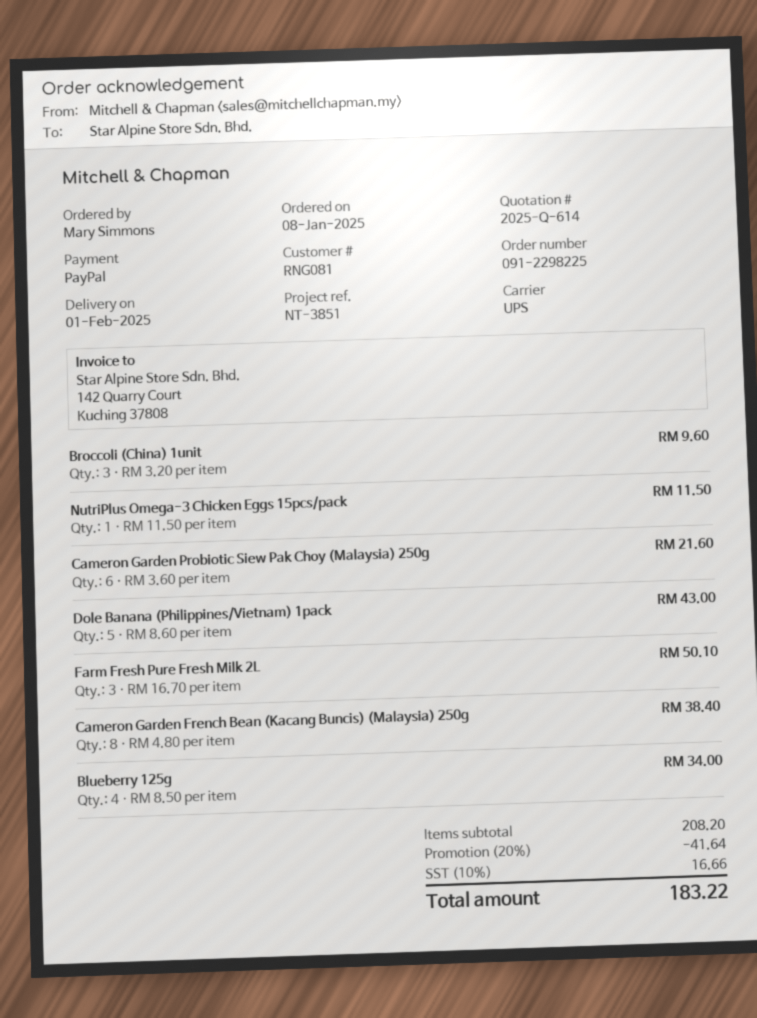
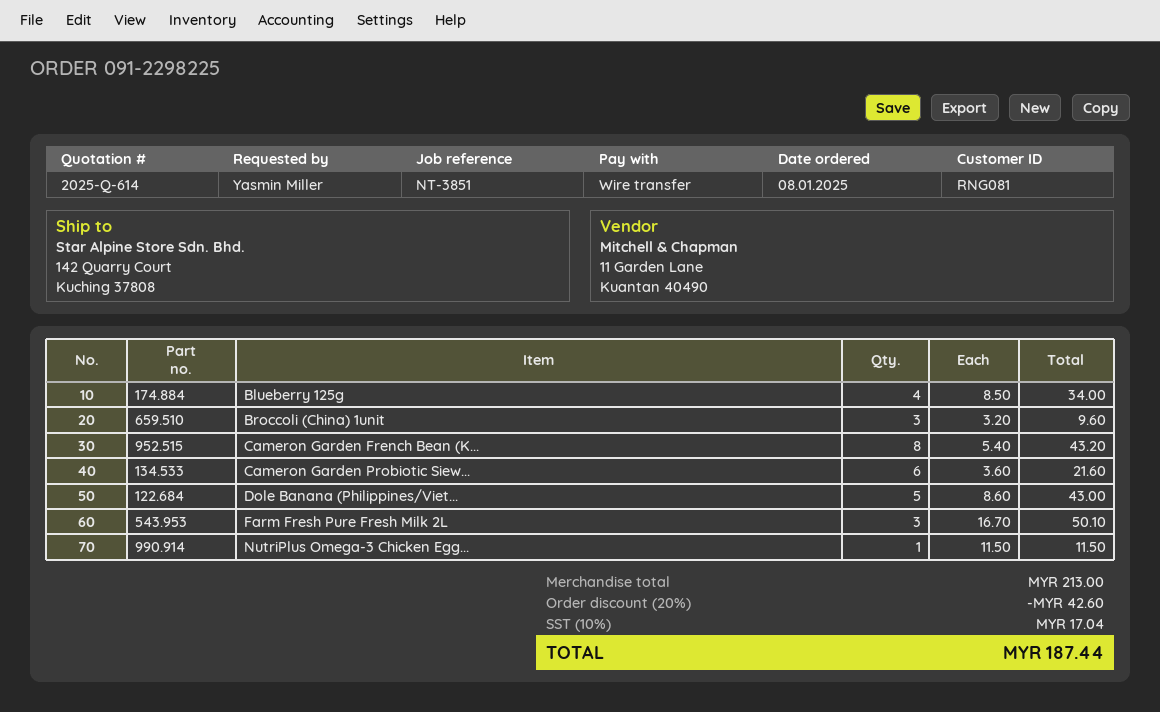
ordered by: Mary Simmons -> Yasmin Miller
payment method: PayPal -> bank transfer
Cameron Garden French Bean (Kacang Buncis) (Malaysia) 250g: 8 x 4.80 = 38.40 -> 8 x 5.40 = 43.20
subtotal: 208.20 -> 213.00
discount: 20% = 41.64 -> 20% = 42.60
tax: 10% = 16.66 -> 10% = 17.04
total: 183.22 -> 187.44

